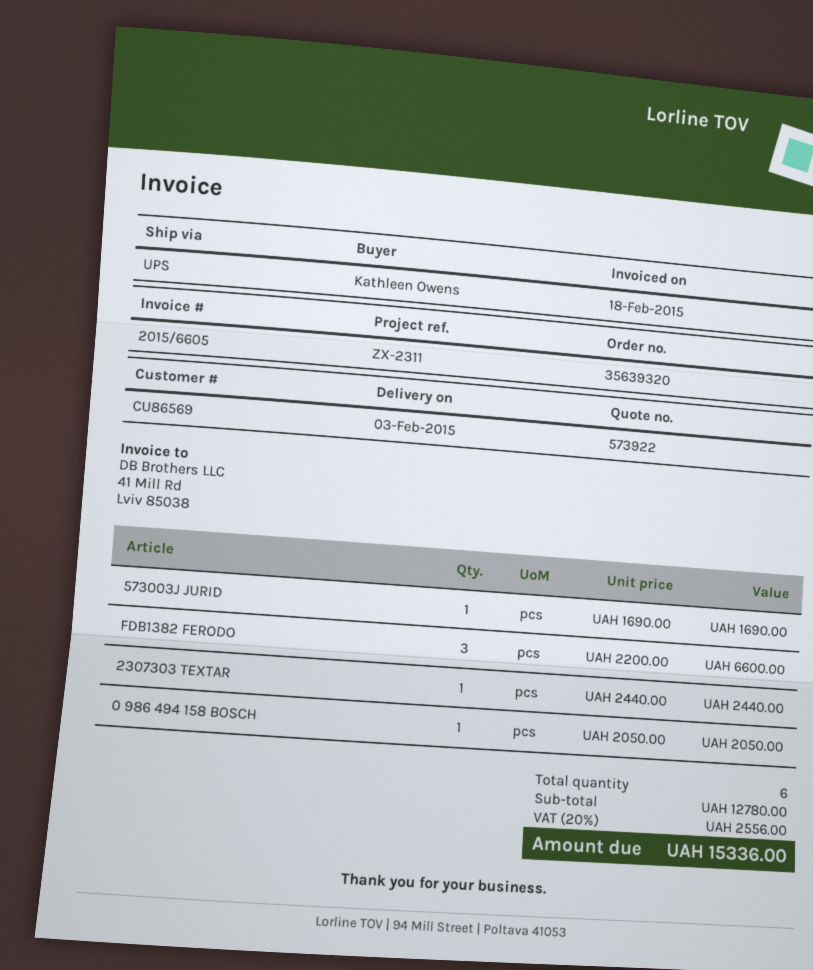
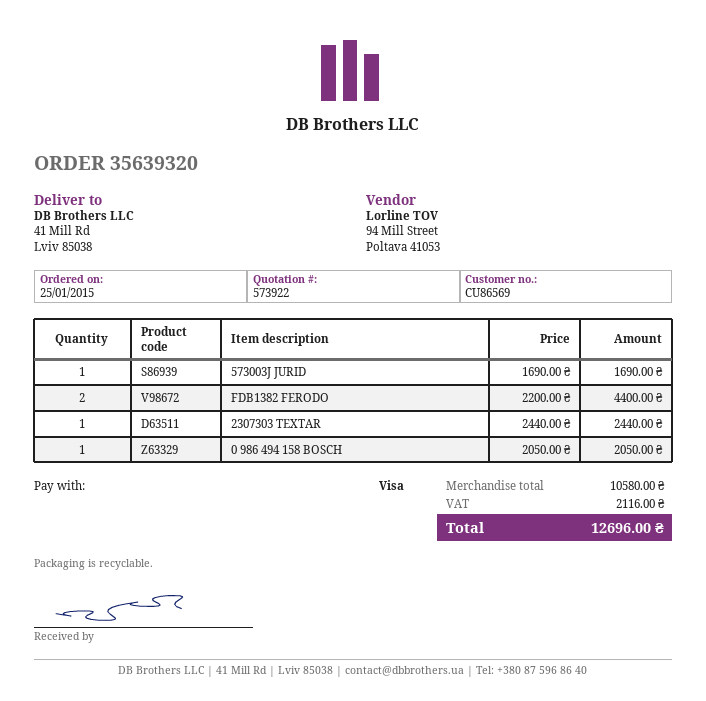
FDB1382 FERODO: 3 x 2200.00 = 6600.00 -> 2 x 2200.00 = 4400.00
subtotal: 12780.00 -> 10580.00
tax: 2556.00 -> 2116.00
total: 15336.00 -> 12696.00

